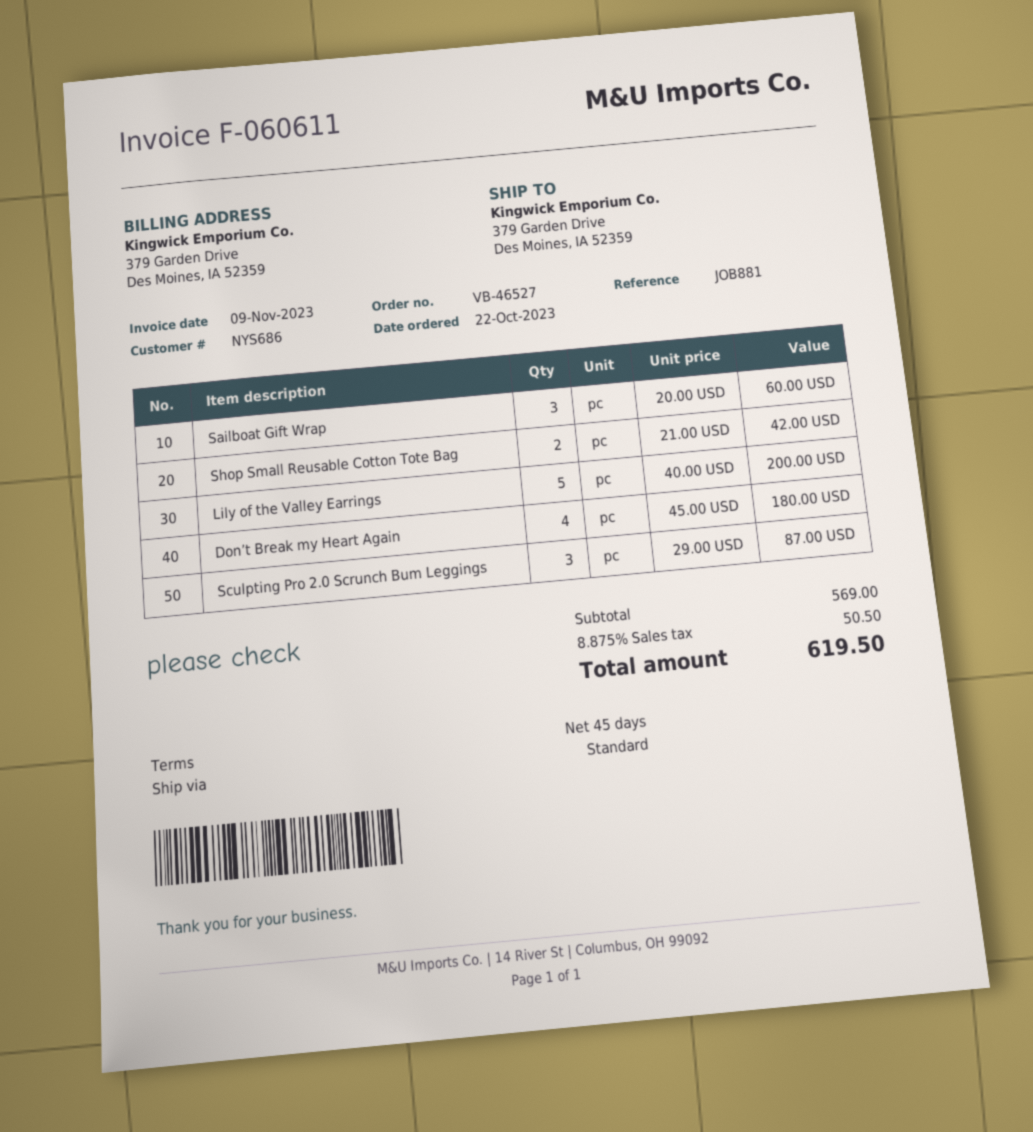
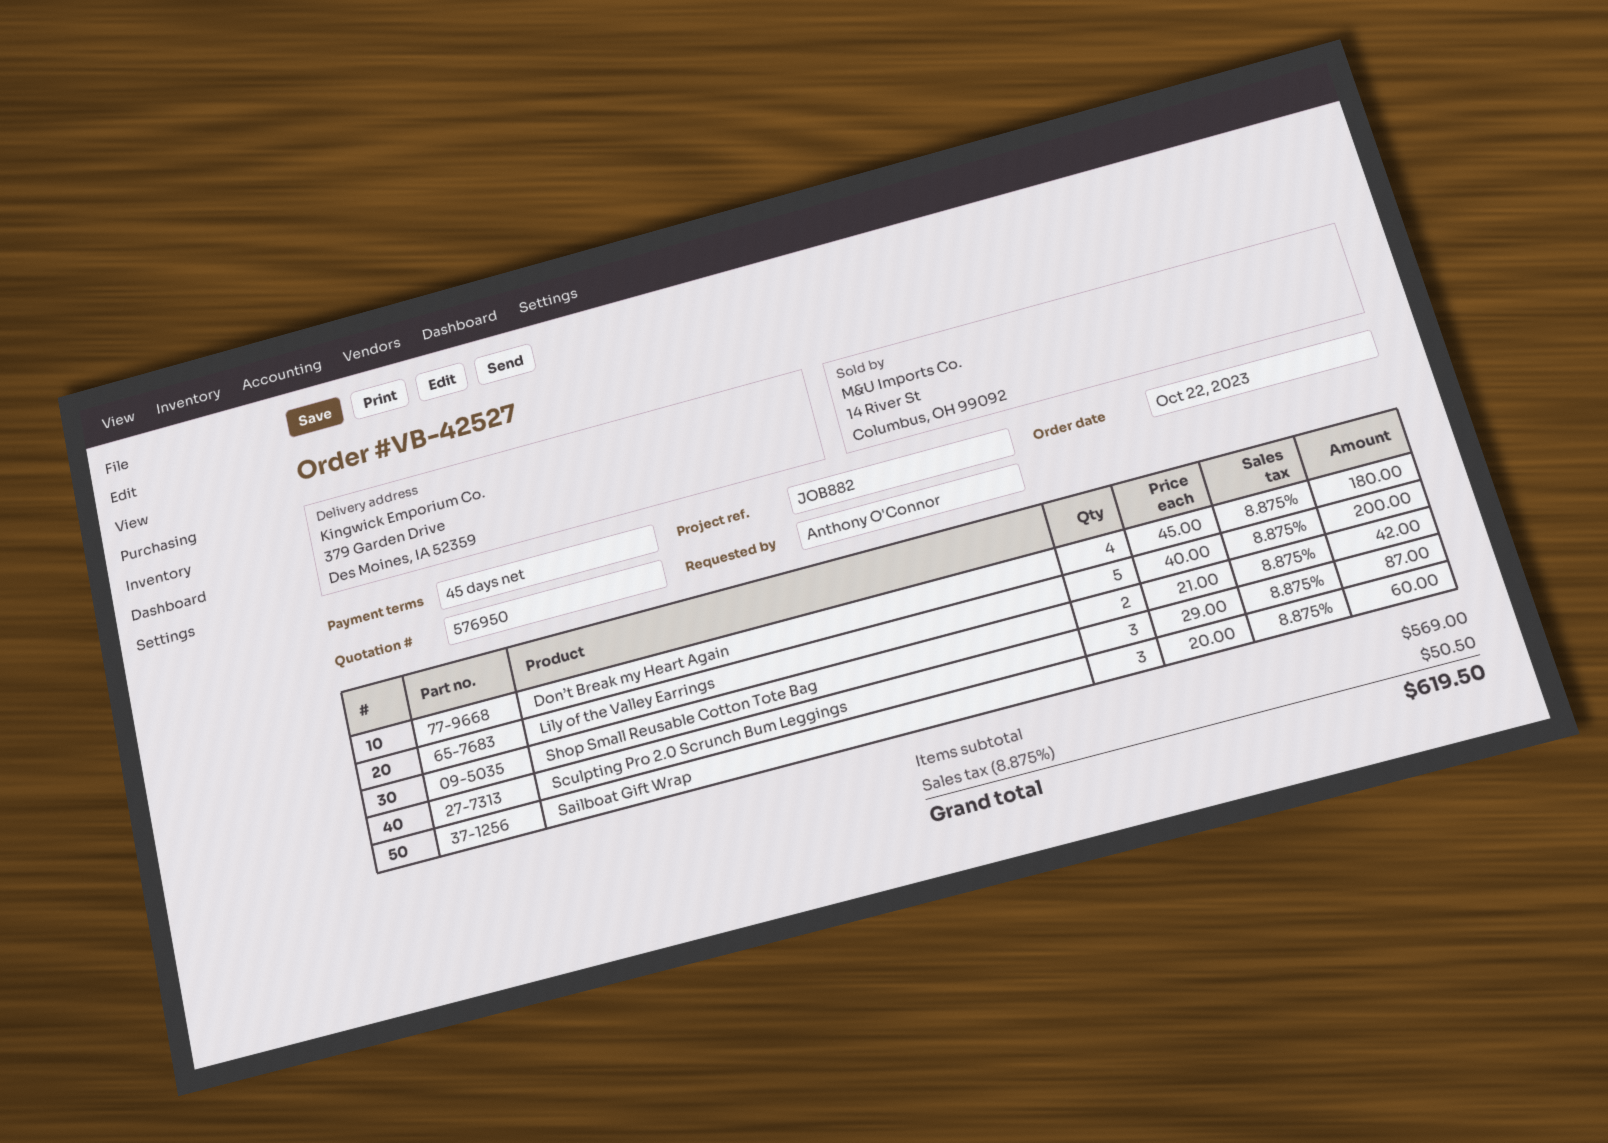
order number: VB-46527 -> VB-42527
reference: JOB881 -> JOB882

